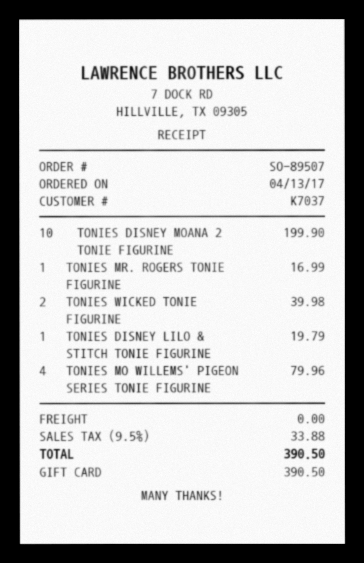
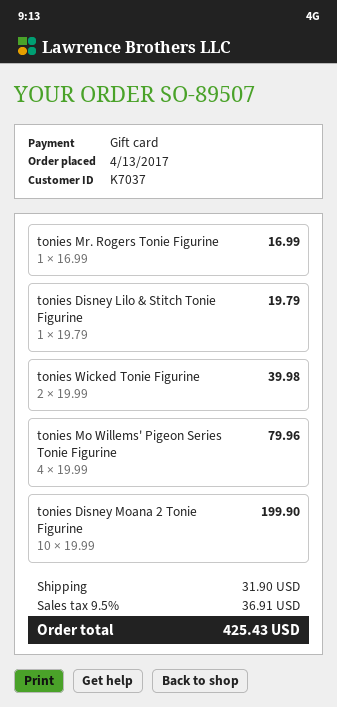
shipping: 0.00 -> 31.90
tax: 9.5% = 33.88 -> 9.5% = 36.91
total: 390.50 -> 425.43

